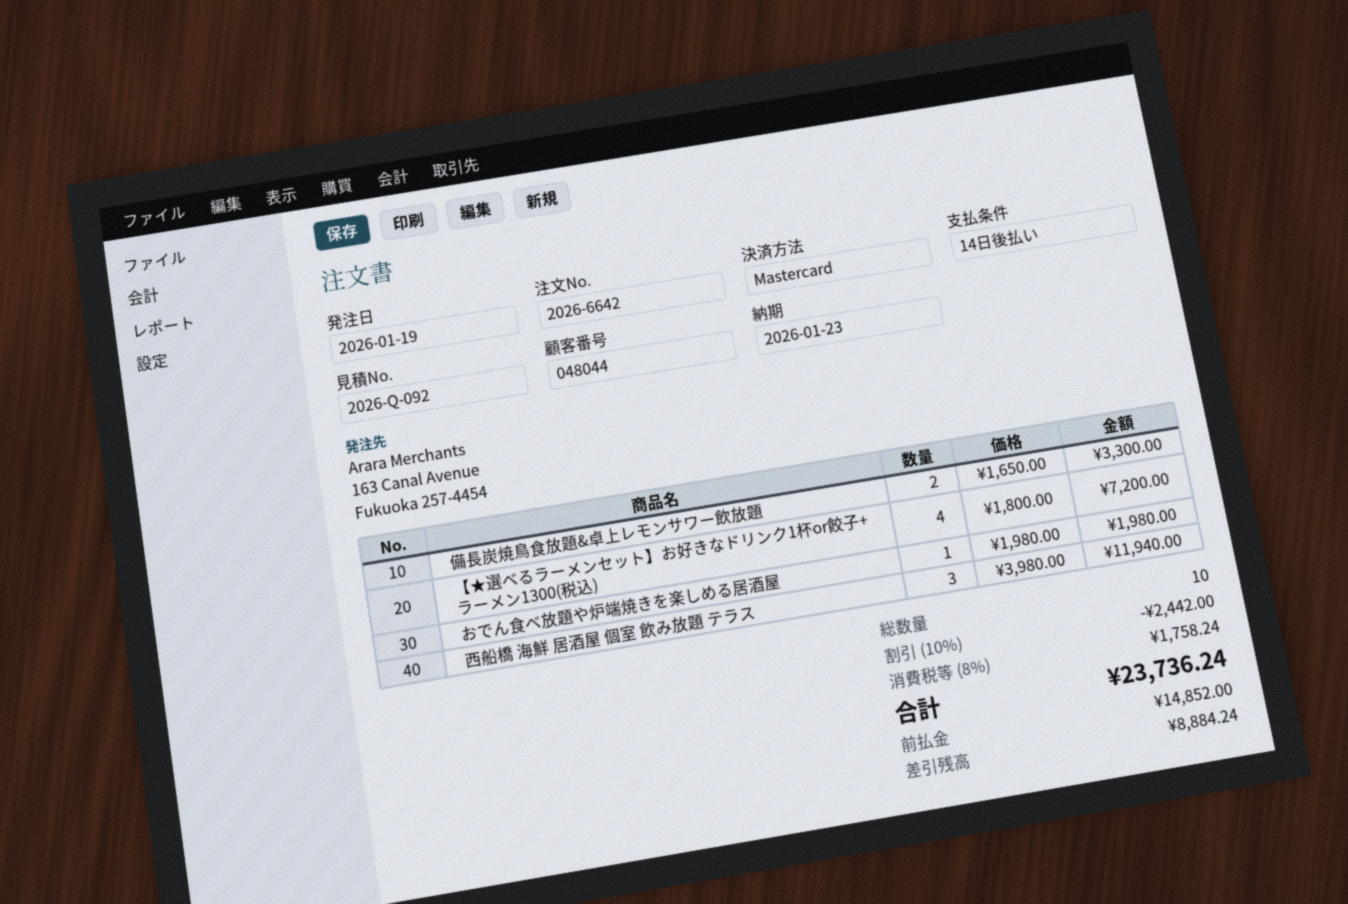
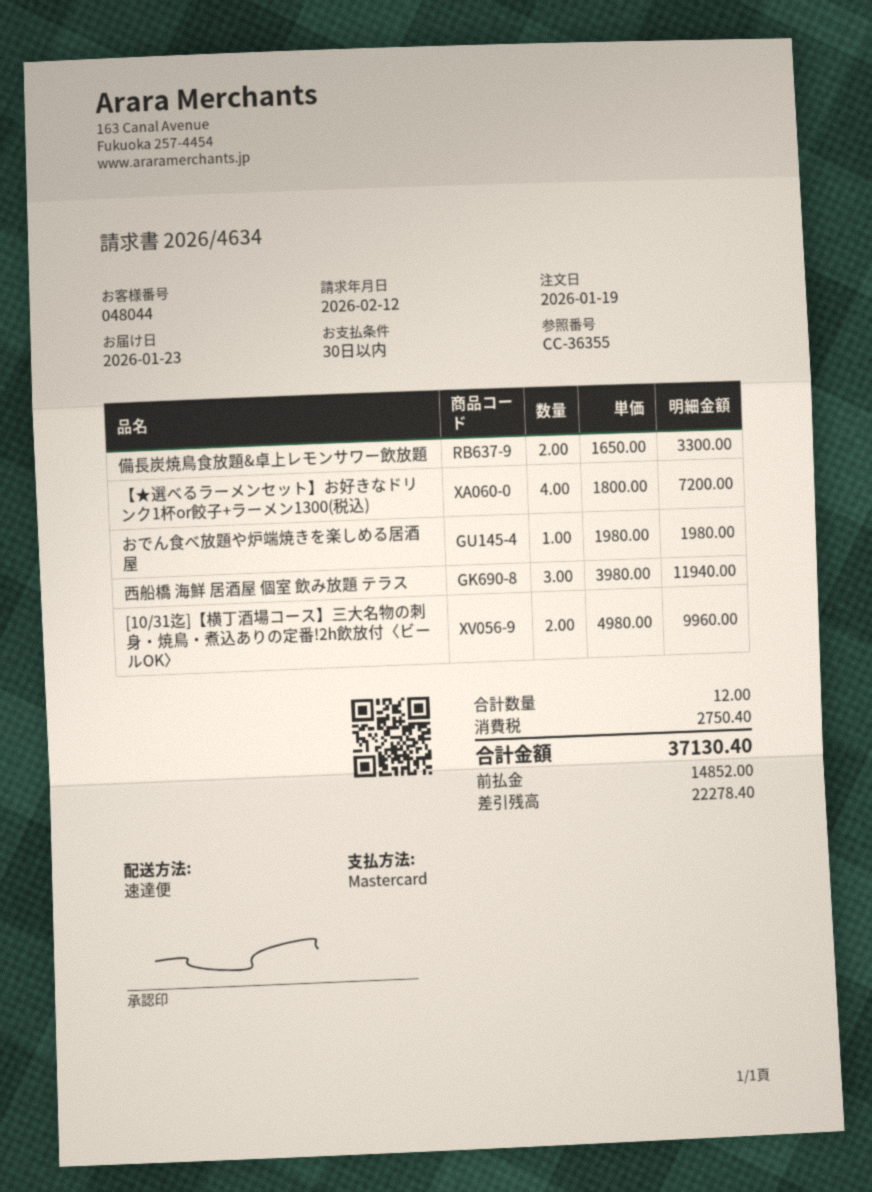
payment terms: 14 days -> 30 days
[10/31迄]【横丁酒場コース】三大名物の刺身・焼鳥・煮込ありの定番!2h飲放付〈ビールOK〉: none -> 2 x 4980.00 = 9960.00
total quantity: 10 -> 12
discount: 10% = 2442.00 -> none
tax: 1758.24 -> 2750.40
total: 23736.24 -> 37130.40
balance: 8884.24 -> 22278.40

